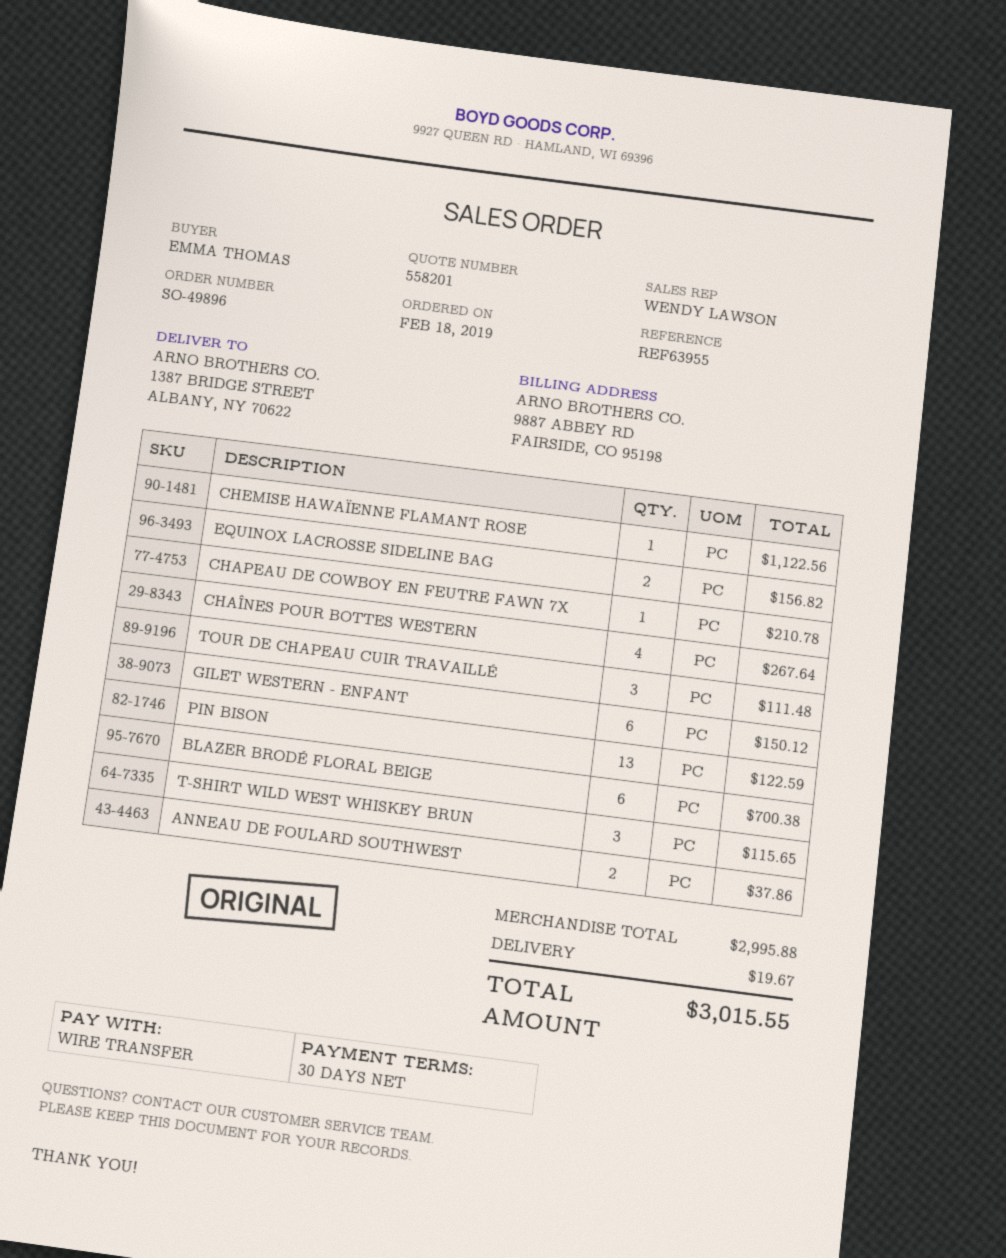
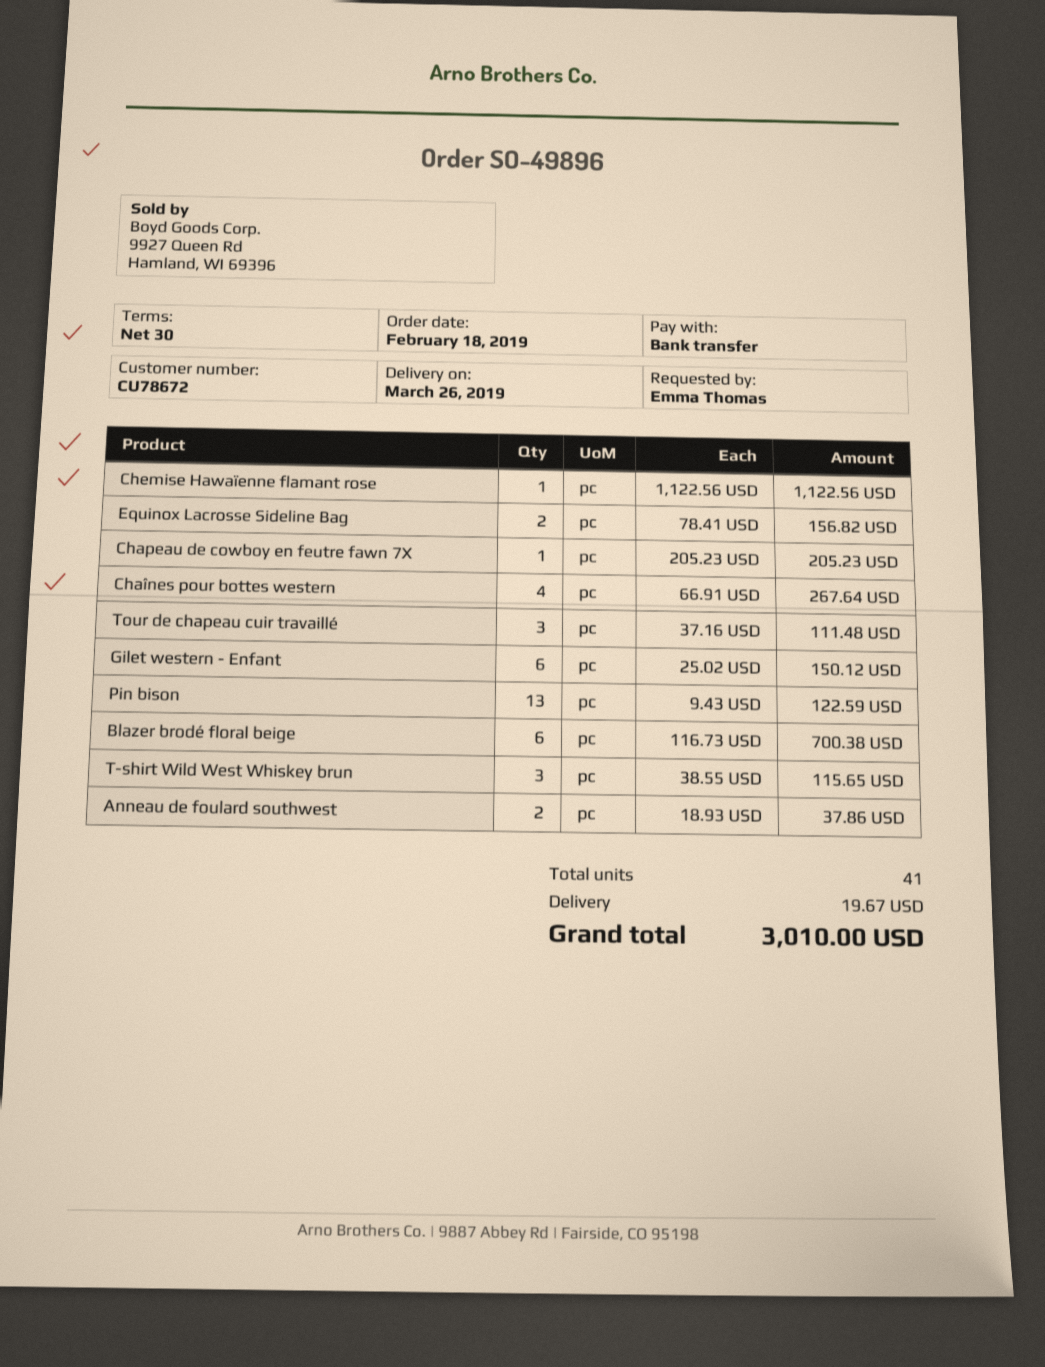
CHAPEAU DE COWBOY EN FEUTRE FAWN 7X: 1 for 210.78 -> 1 for 205.23
total: 3015.55 -> 3010.00

